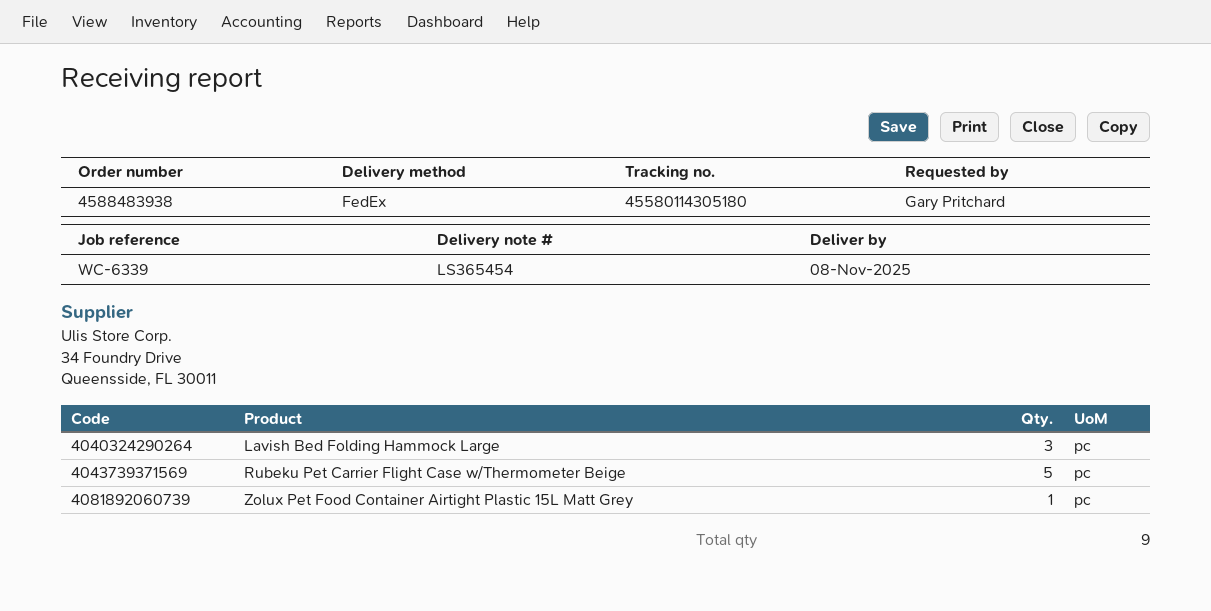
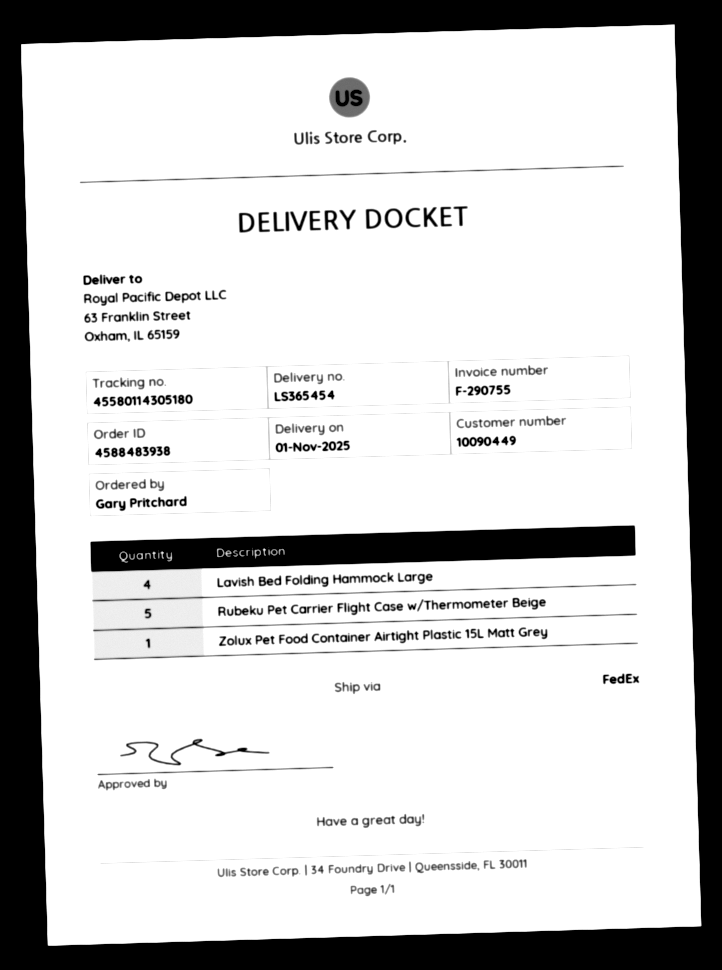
delivery date: 2025-11-08 -> 2025-11-01
Lavish Bed Folding Hammock Large: 3 -> 4

